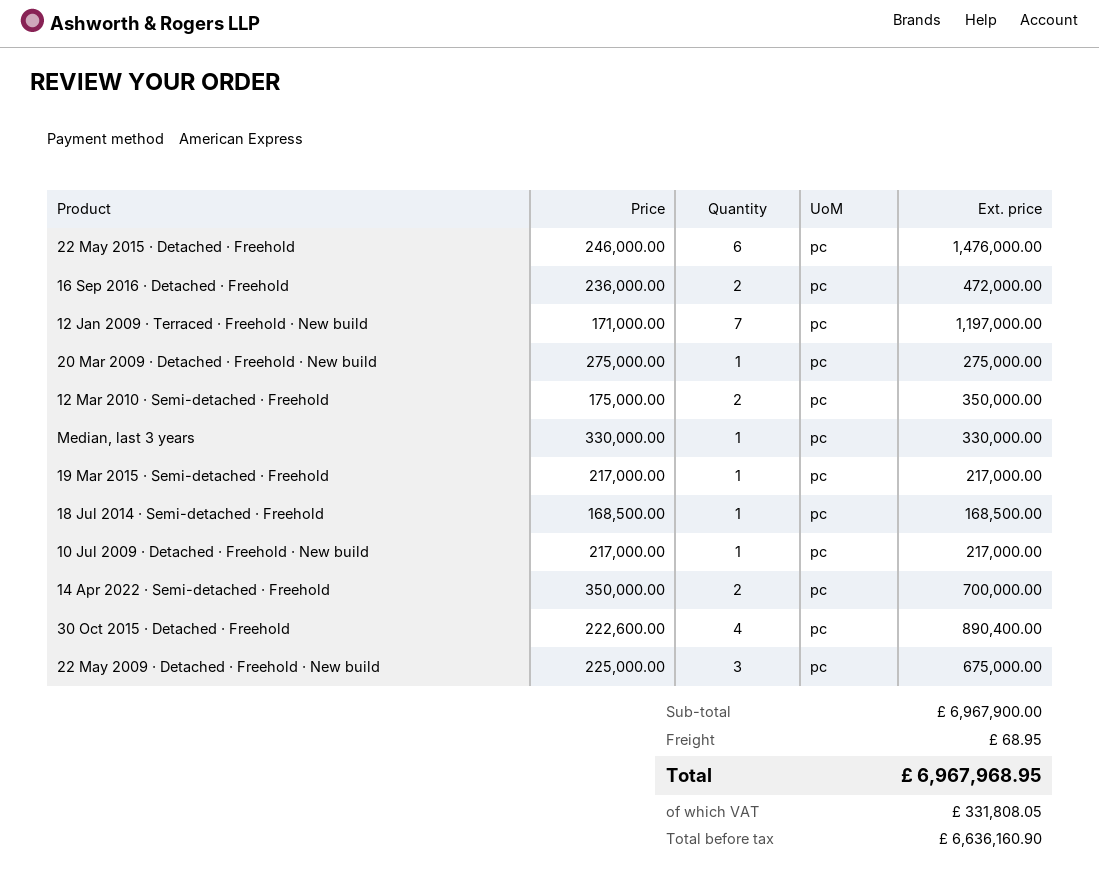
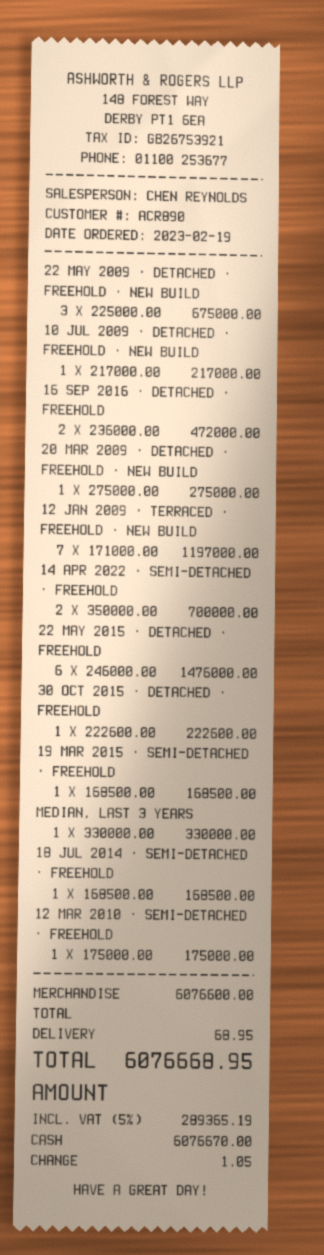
payment method: American Express -> cash
12 Mar 2010 · Semi-detached · Freehold: 2 x 175000.00 = 350000.00 -> 1 x 175000.00 = 175000.00
19 Mar 2015 · Semi-detached · Freehold: 1 x 217000.00 = 217000.00 -> 1 x 168500.00 = 168500.00
30 Oct 2015 · Detached · Freehold: 4 x 222600.00 = 890400.00 -> 1 x 222600.00 = 222600.00
subtotal: 6967900.00 -> 6076600.00
tax: 331808.05 -> 289365.19
total: 6967968.95 -> 6076668.95

